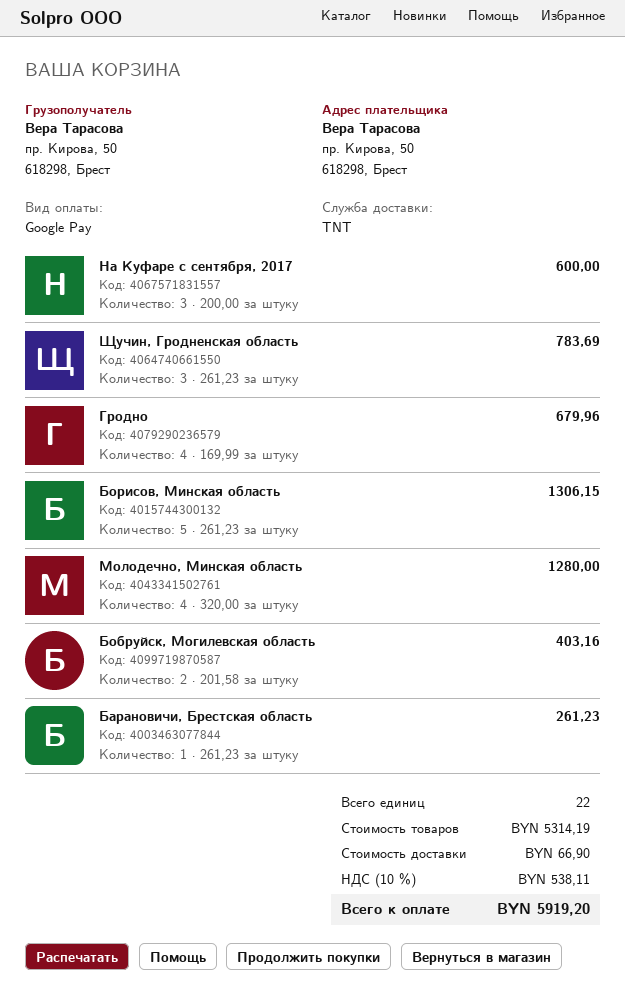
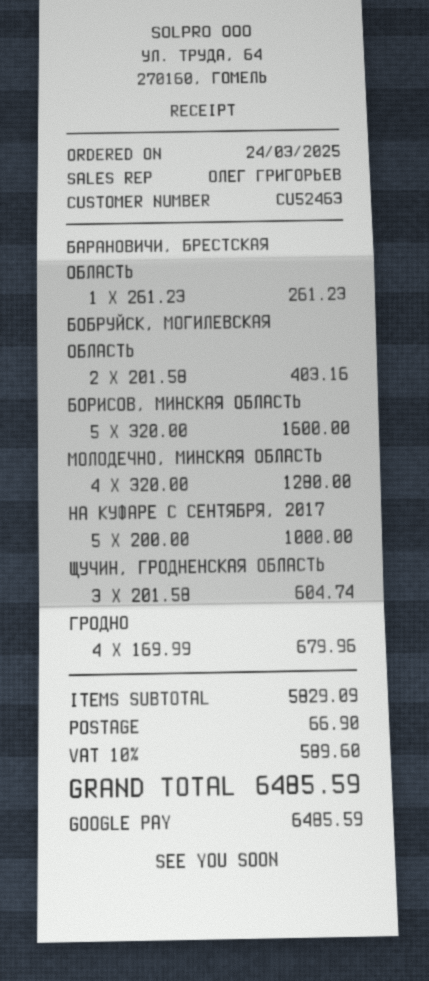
На Куфаре с сентября, 2017: 3 x 200.00 = 600.00 -> 5 x 200.00 = 1000.00
Щучин, Гродненская область: 3 x 261.23 = 783.69 -> 3 x 201.58 = 604.74
Борисов, Минская область: 5 x 261.23 = 1306.15 -> 5 x 320.00 = 1600.00
subtotal: 5314.19 -> 5829.09
tax: 10% = 538.11 -> 10% = 589.60
total: 5919.20 -> 6485.59

